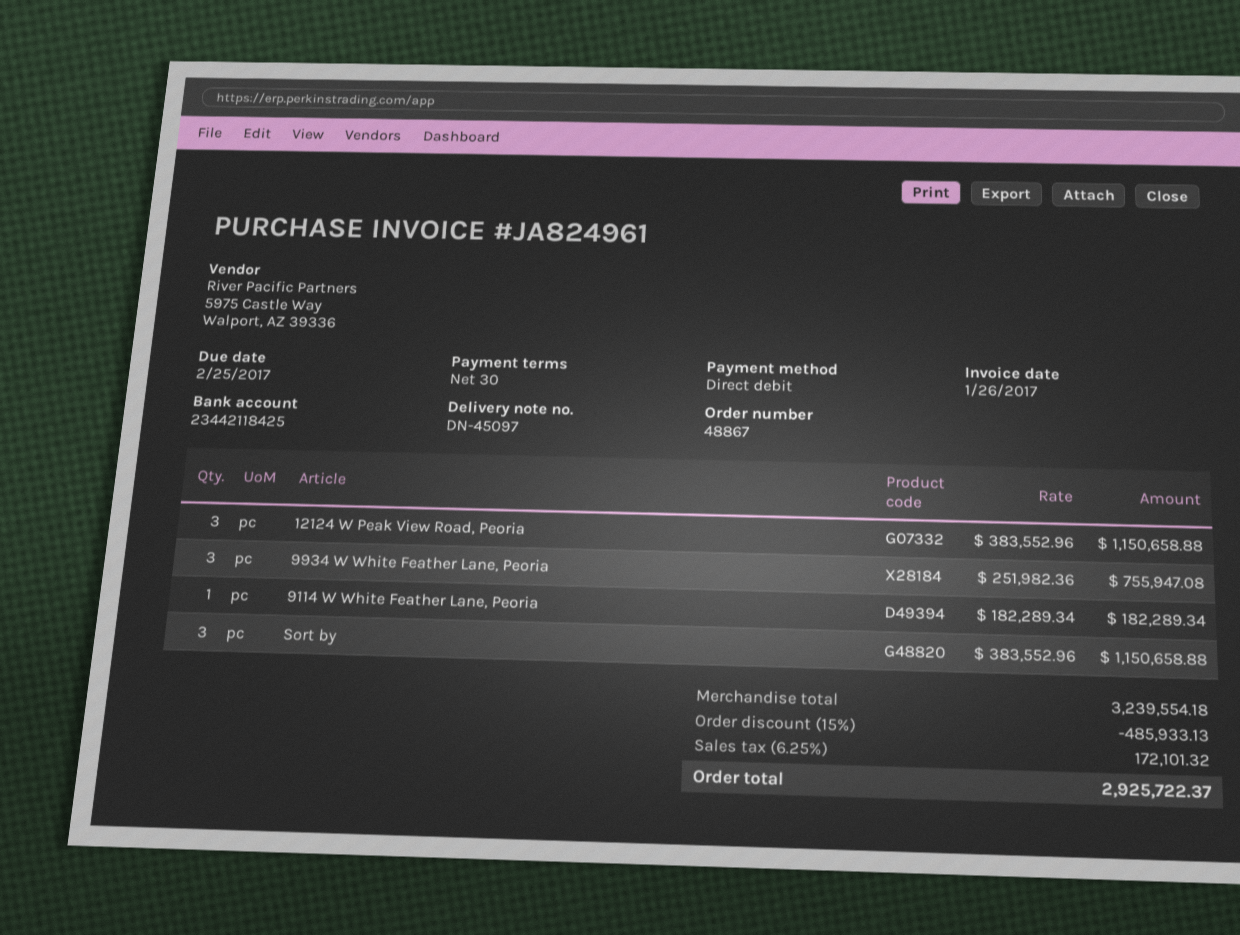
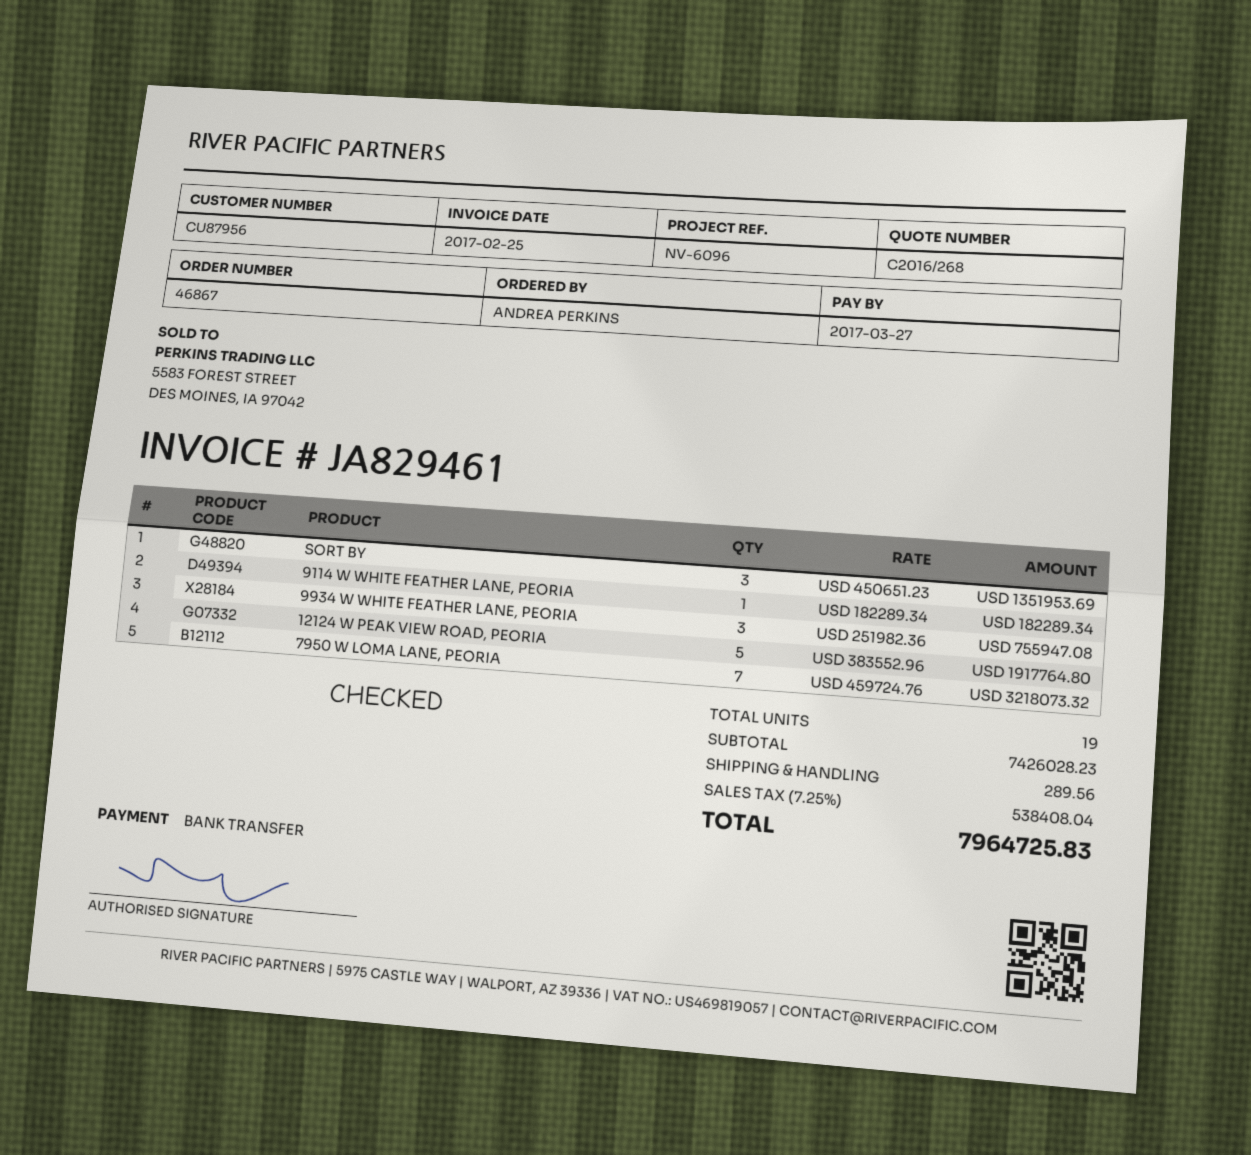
order number: 48867 -> 46867
invoice number: JA824961 -> JA829461
invoice date: 2017-01-26 -> 2017-02-25
due date: 2017-02-25 -> 2017-03-27
payment method: direct debit -> bank transfer
12124 W Peak View Road, Peoria: 3 x 383552.96 = 1150658.88 -> 5 x 383552.96 = 1917764.80
Sort by: 3 x 383552.96 = 1150658.88 -> 3 x 450651.23 = 1351953.69
7950 W LOMA LANE, PEORIA: none -> 7 x 459724.76 = 3218073.32
subtotal: 3239554.18 -> 7426028.23
discount: 15% = 485933.13 -> none
shipping: none -> 289.56
tax: 6.25% = 172101.32 -> 7.25% = 538408.04
total: 2925722.37 -> 7964725.83

